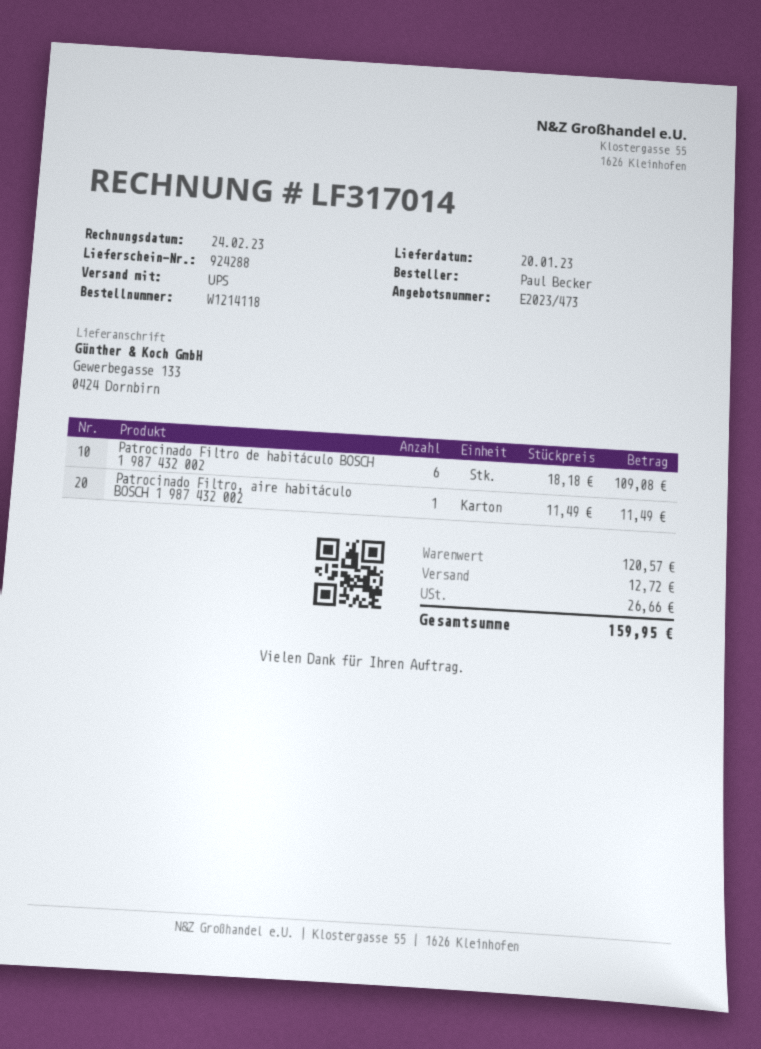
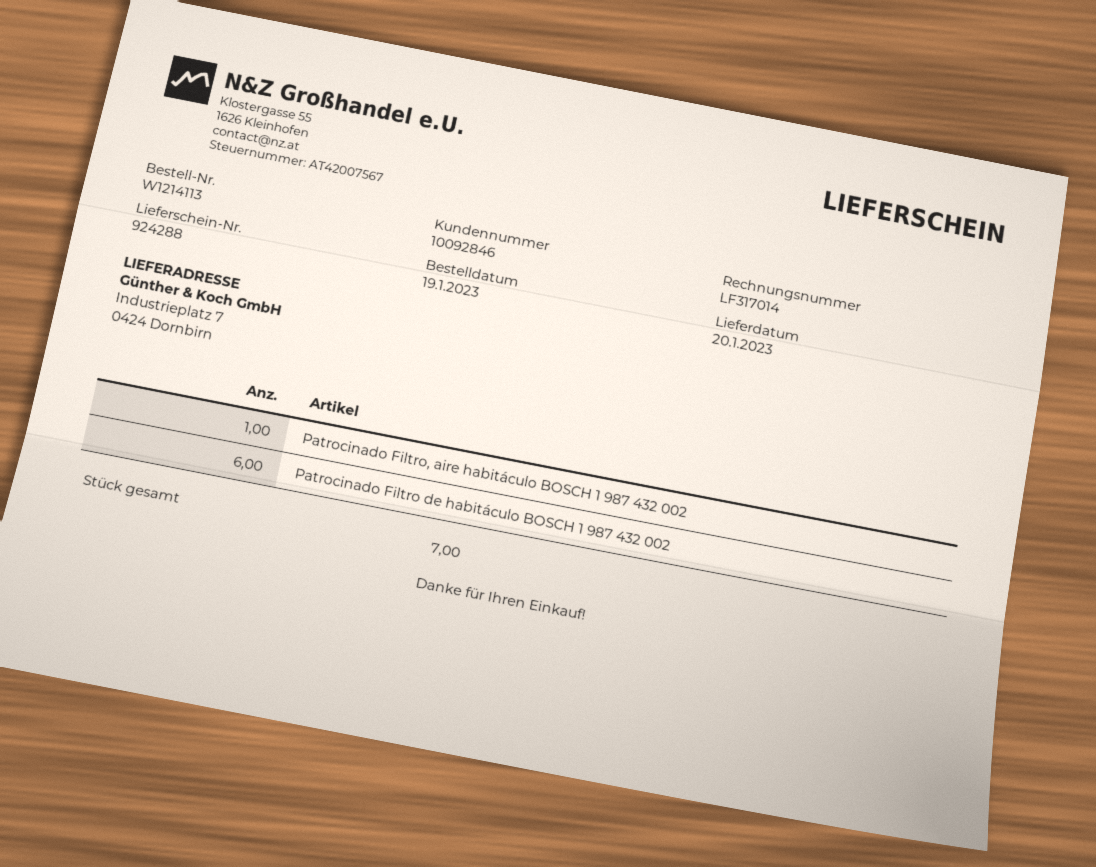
order number: W1214118 -> W1214113
ship to: Gewerbegasse 133, 0424 Dornbirn -> Industrieplatz 7, 0424 Dornbirn

